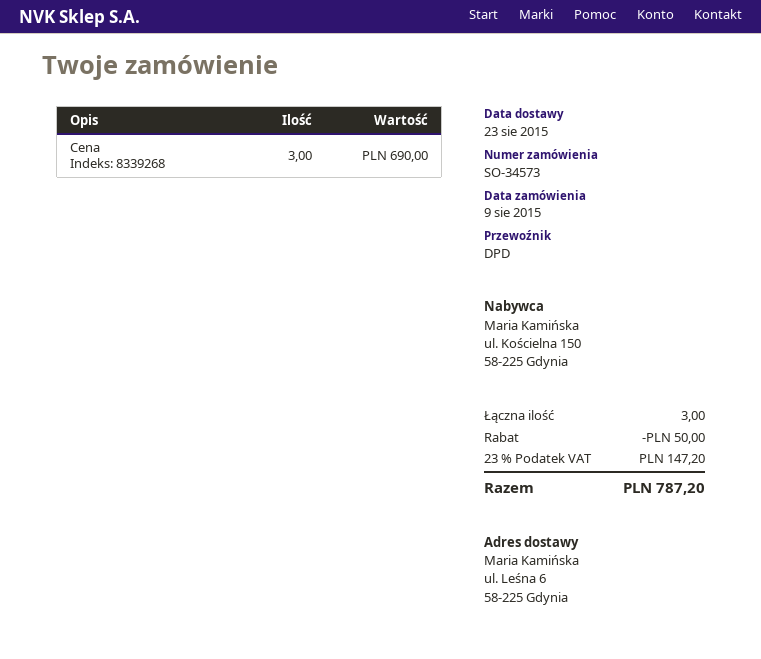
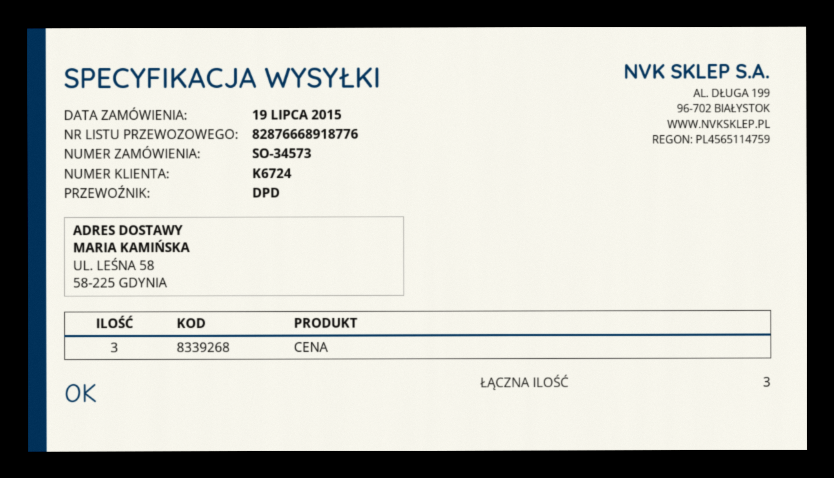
order date: 2015-08-09 -> 2015-07-19
ship to: ul. Leśna 6, 58-225 Gdynia -> UL. LEŚNA 58, 58-225 GDYNIA

